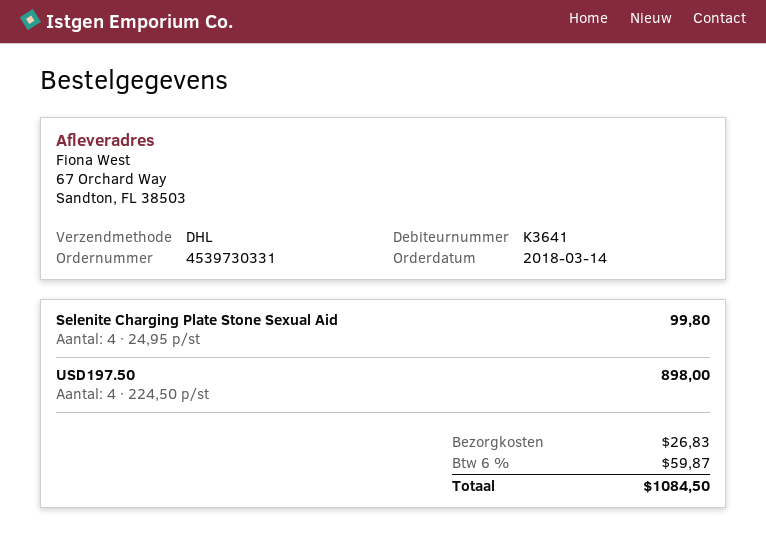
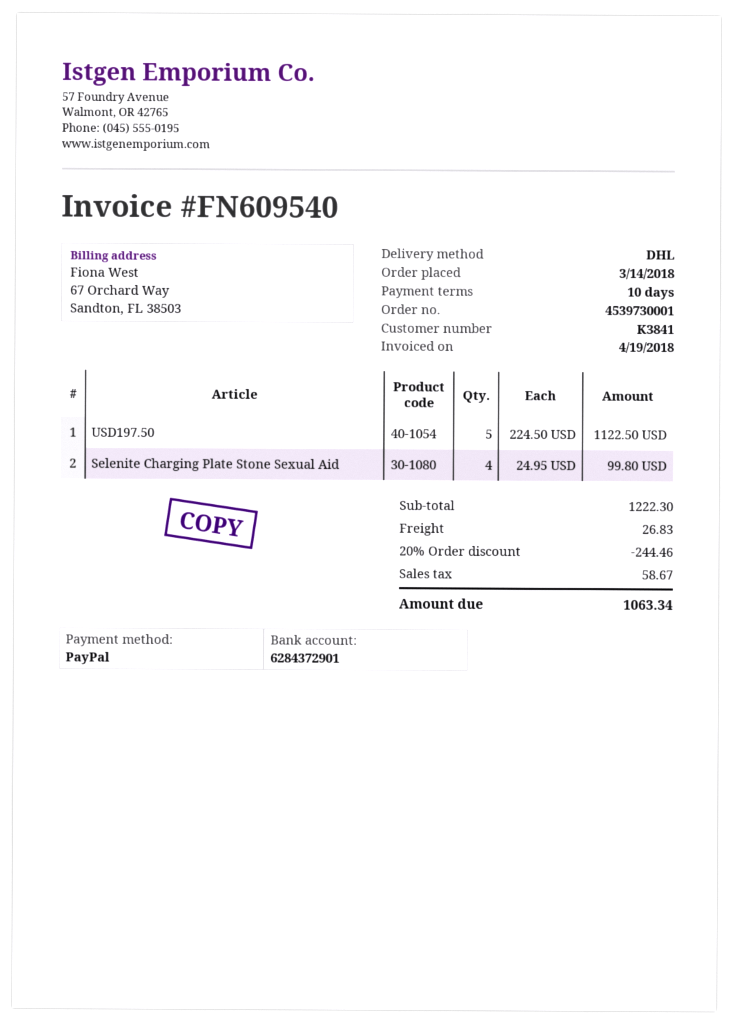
order number: 4539730331 -> 4539730001
customer number: K3641 -> K3841
USD197.50: 4 x 224.50 = 898.00 -> 5 x 224.50 = 1122.50
discount: none -> 20% = 244.46
tax: 59.87 -> 58.67
total: 1084.50 -> 1063.34

